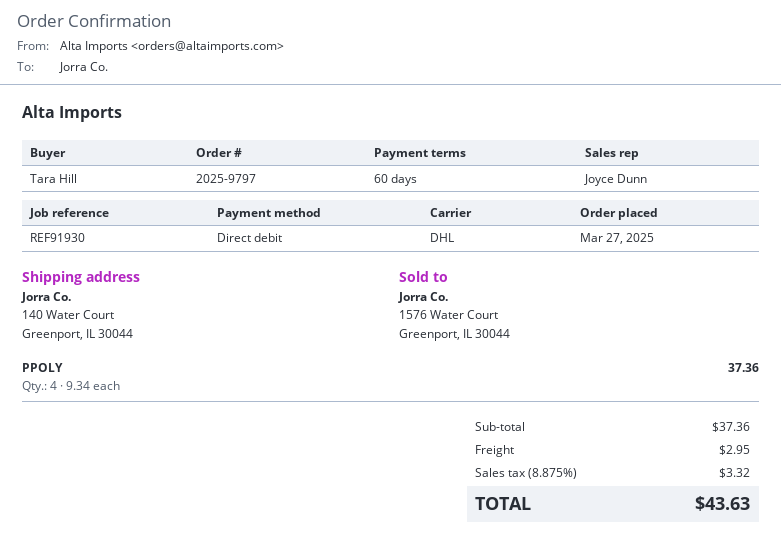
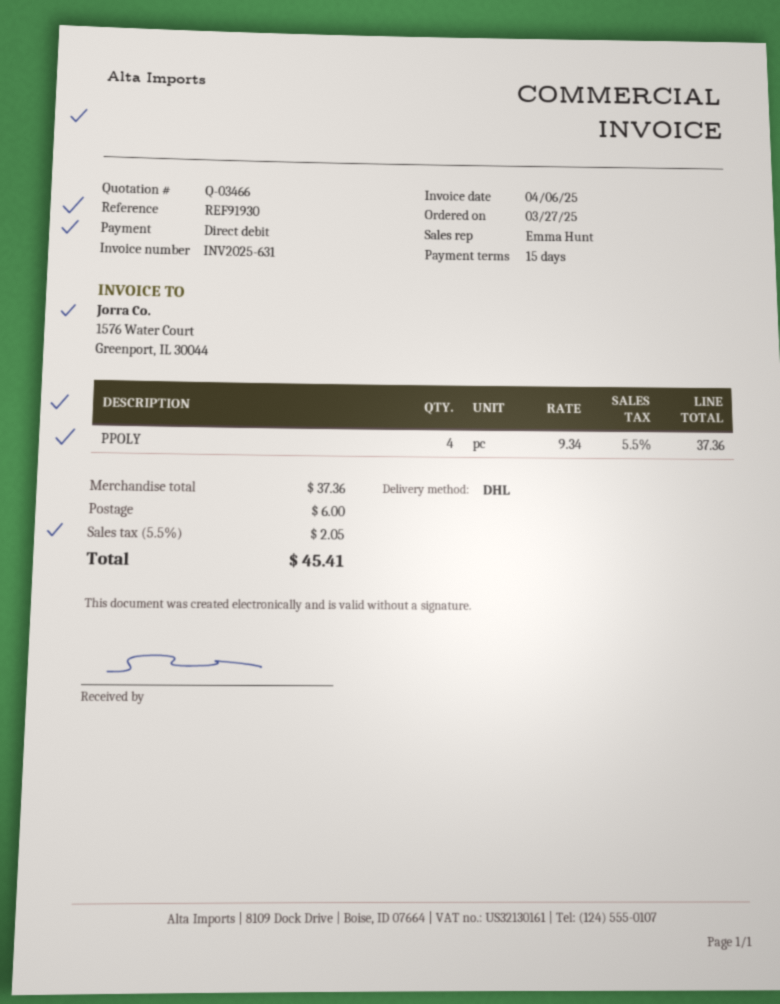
payment terms: 60 days -> 15 days
sales rep: Joyce Dunn -> Emma Hunt
shipping: 2.95 -> 6.00
tax: 8.875% = 3.32 -> 5.5% = 2.05
total: 43.63 -> 45.41

